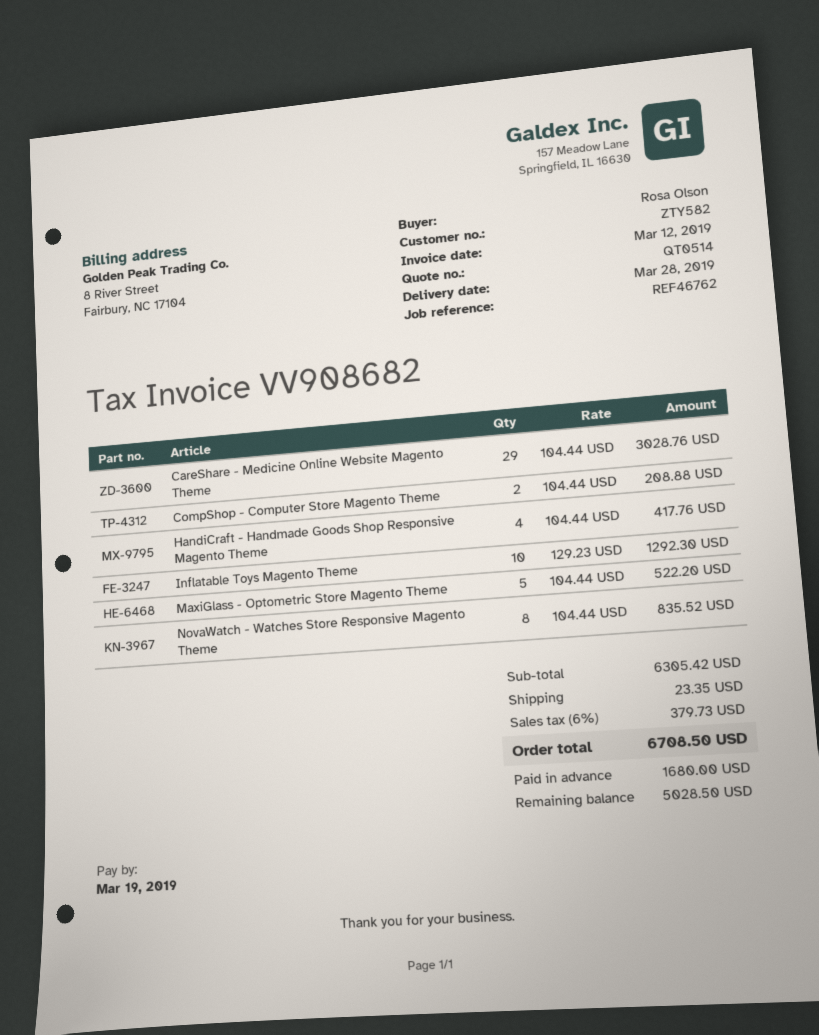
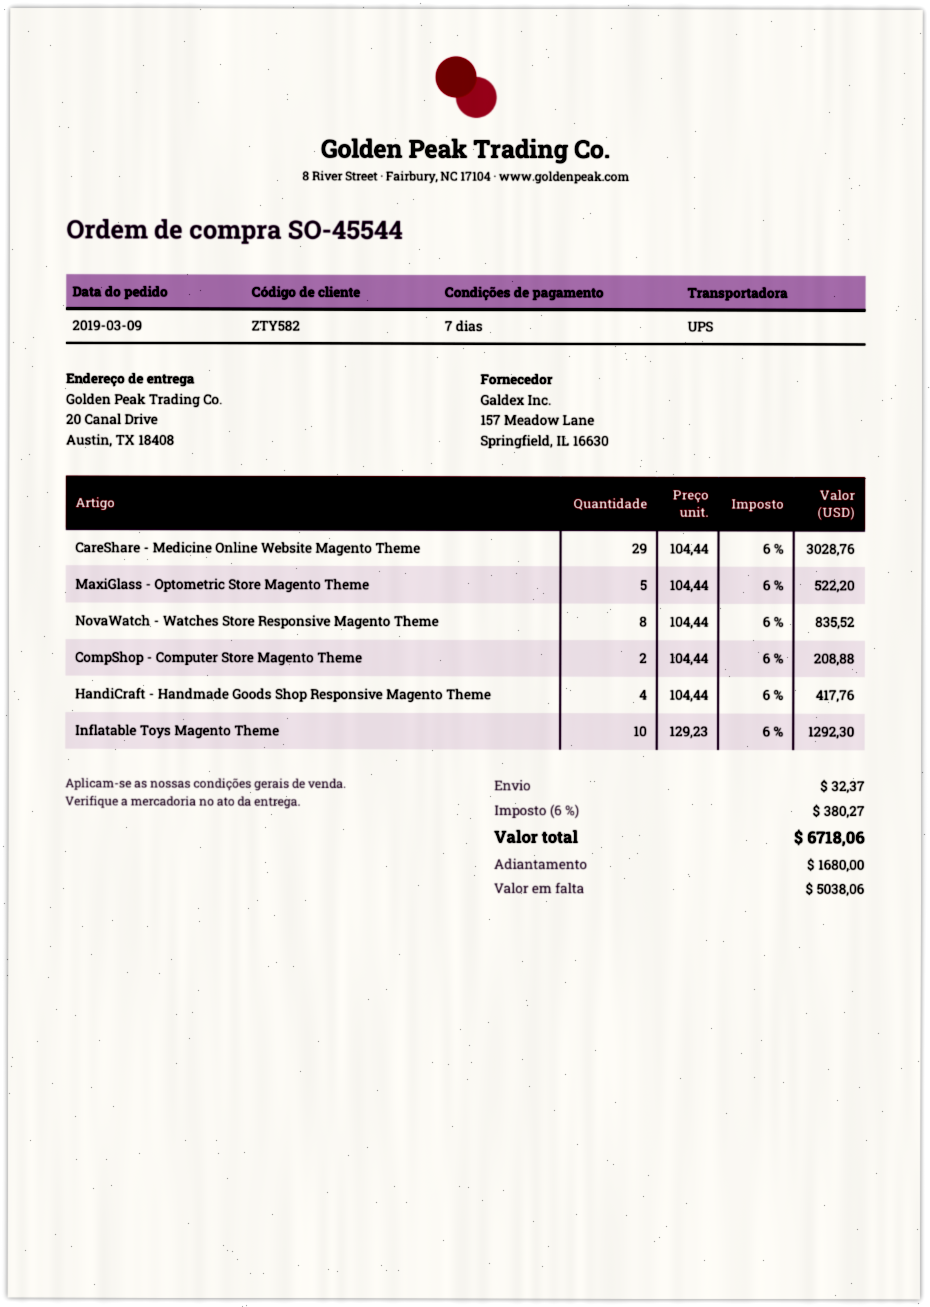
shipping: 23.35 -> 32.37
tax: 6% = 379.73 -> 6% = 380.27
total: 6708.50 -> 6718.06
balance: 5028.50 -> 5038.06

